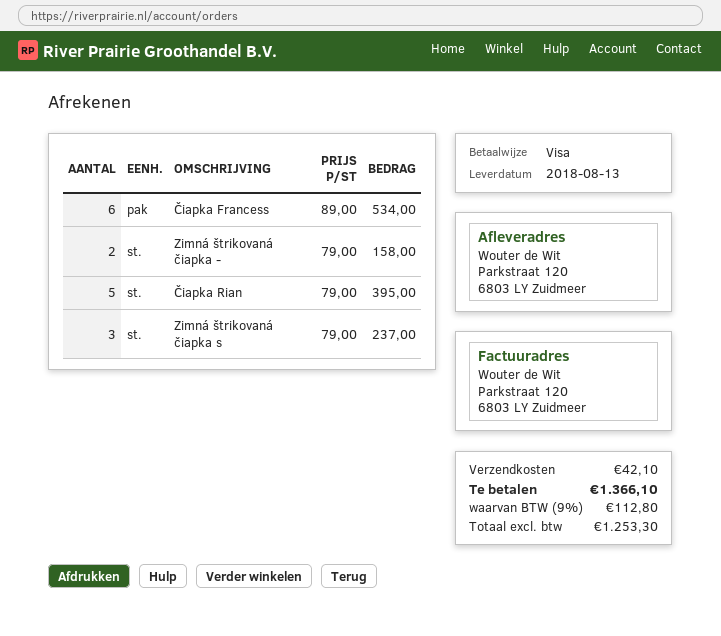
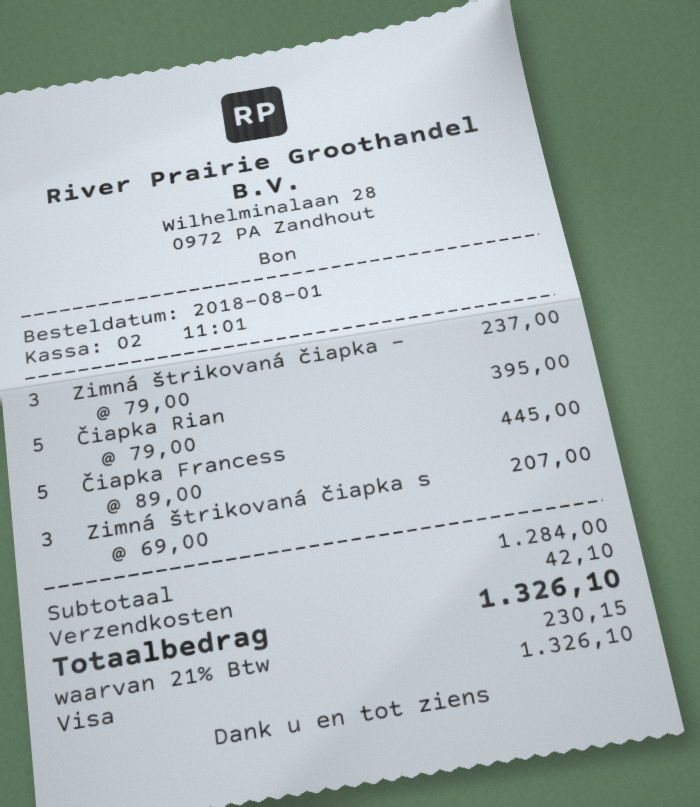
Čiapka Francess: 6 x 89.00 = 534.00 -> 5 x 89.00 = 445.00
Zimná štrikovaná čiapka -: 2 x 79.00 = 158.00 -> 3 x 79.00 = 237.00
Zimná štrikovaná čiapka s: 3 x 79.00 = 237.00 -> 3 x 69.00 = 207.00
tax: 9% = 112.80 -> 21% = 230.15
total: 1366.10 -> 1326.10

